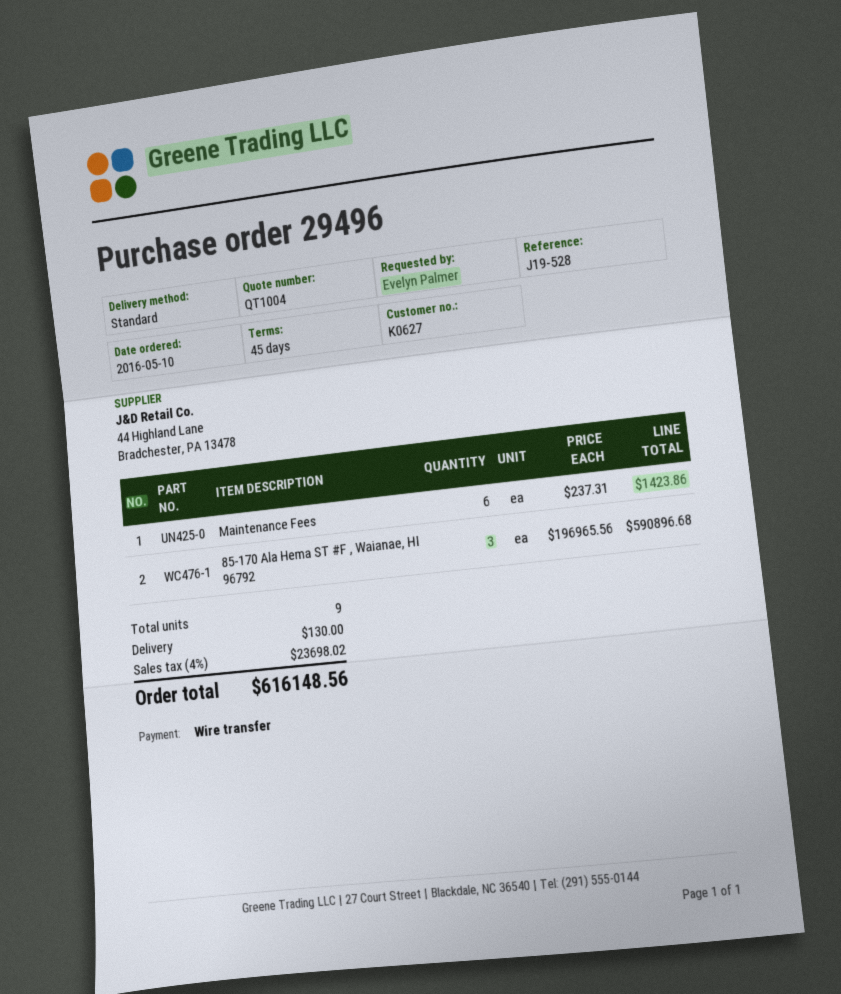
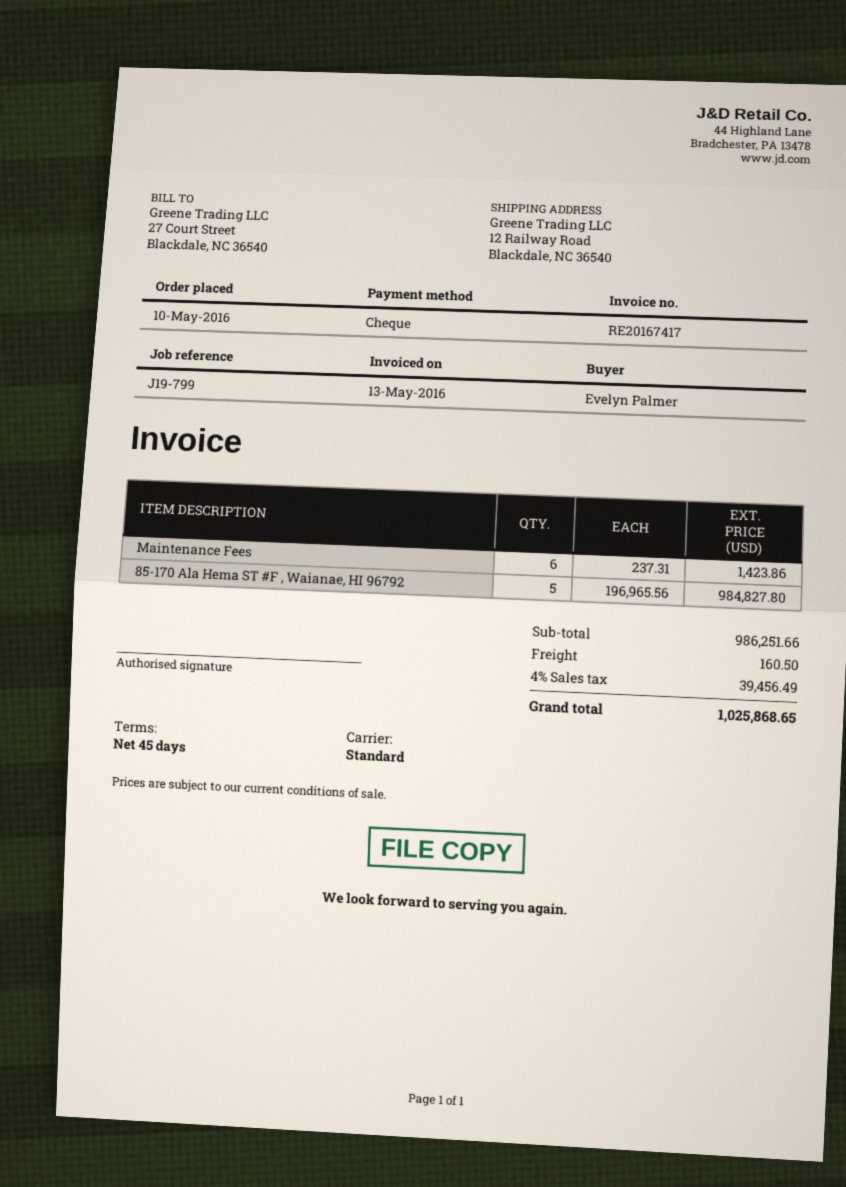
reference: J19-528 -> J19-799
payment method: bank transfer -> cheque
85-170 Ala Hema ST #F , Waianae, HI 96792: 3 x 196965.56 = 590896.68 -> 5 x 196965.56 = 984827.80
shipping: 130.00 -> 160.50
tax: 4% = 23698.02 -> 4% = 39456.49
total: 616148.56 -> 1025868.65

